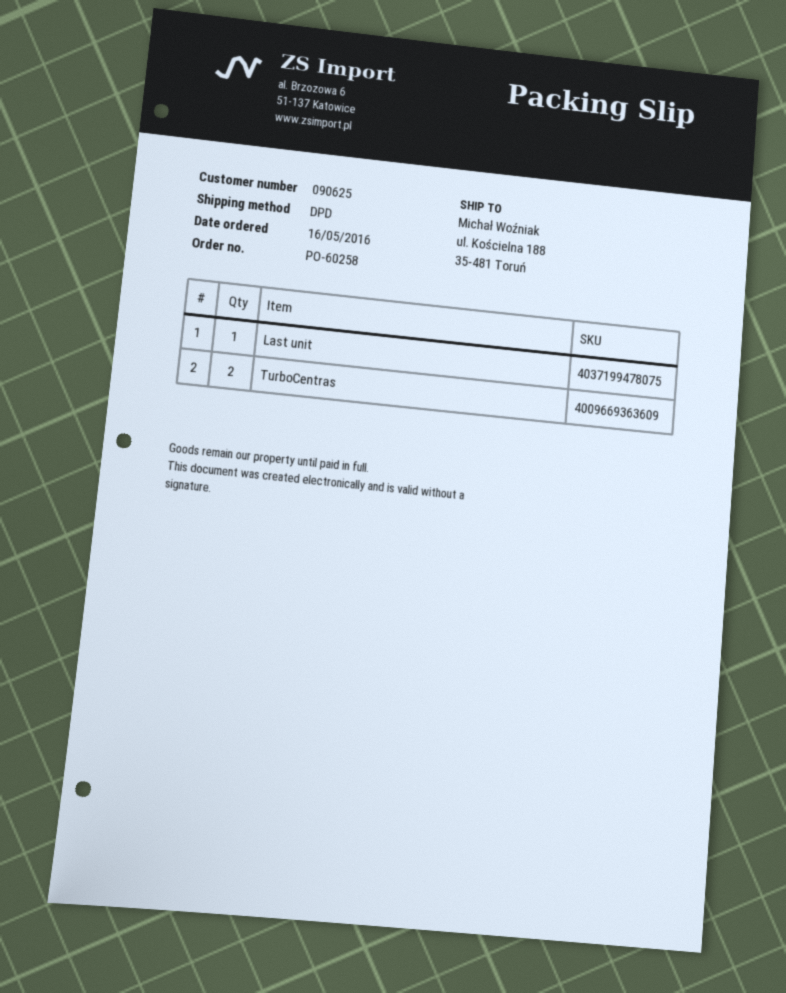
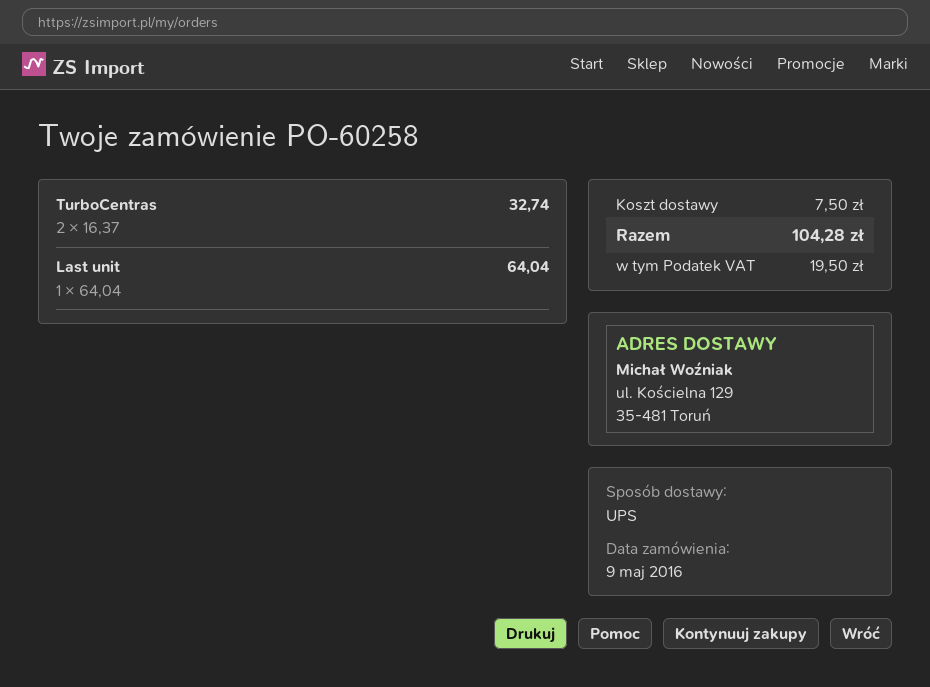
order date: 2016-05-16 -> 2016-05-09
shipping method: DPD -> UPS
ship to: ul. Kościelna 188, 35-481 Toruń -> ul. Kościelna 129, 35-481 Toruń

